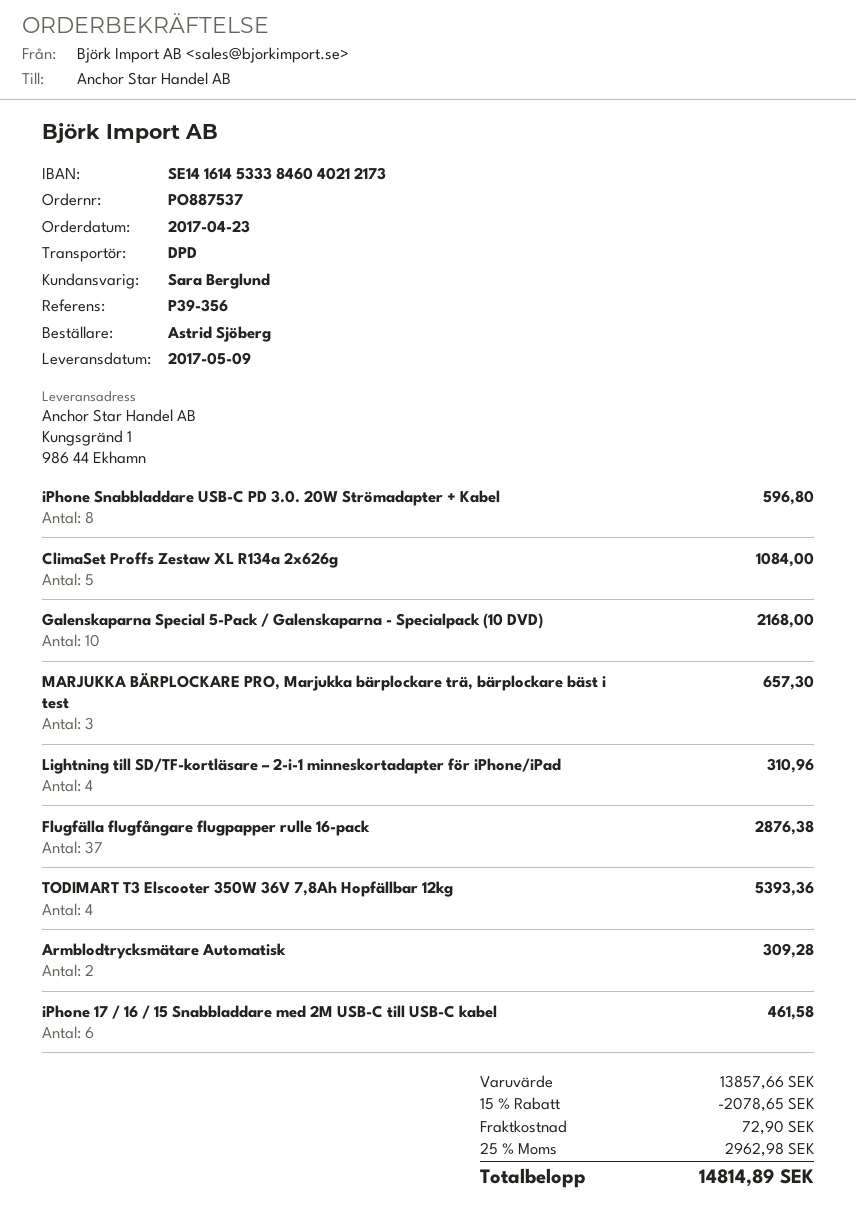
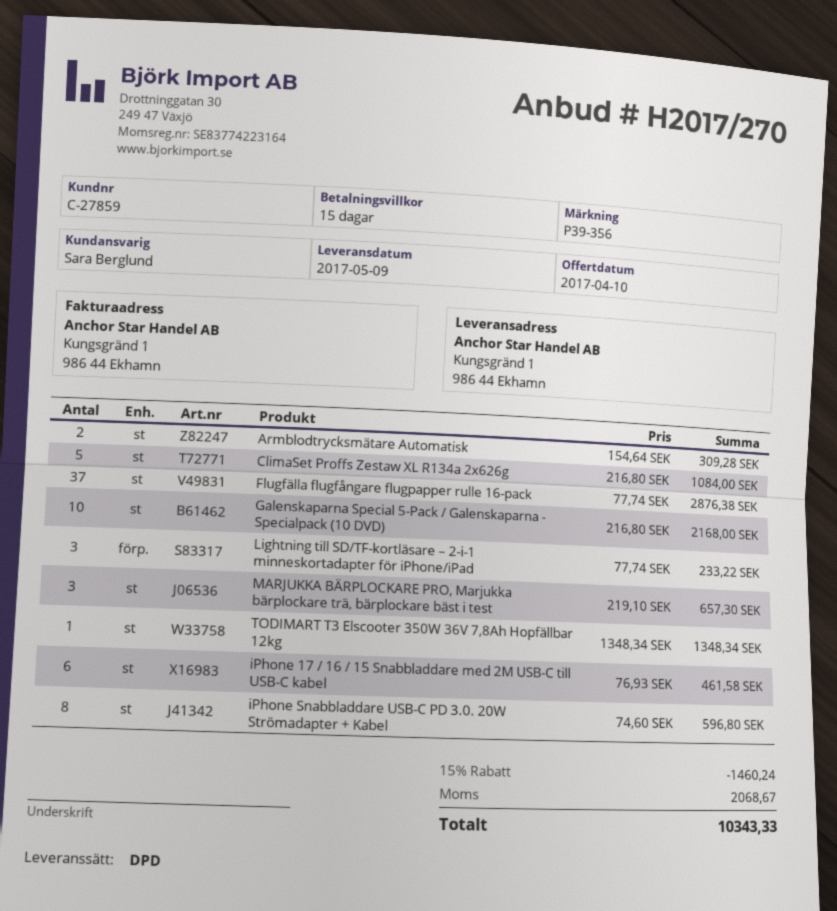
Lightning till SD/TF-kortläsare – 2-i-1 minneskortadapter för iPhone/iPad: 4 for 310.96 -> 3 for 233.22
TODIMART T3 Elscooter 350W 36V 7,8Ah Hopfällbar 12kg: 4 for 5393.36 -> 1 for 1348.34
discount: 15% = 2078.65 -> 15% = 1460.24
shipping: 72.90 -> none
tax: 2962.98 -> 2068.67
total: 14814.89 -> 10343.33

